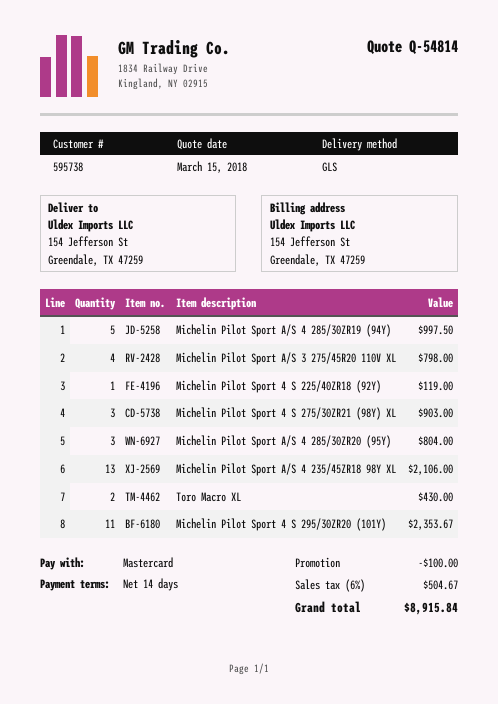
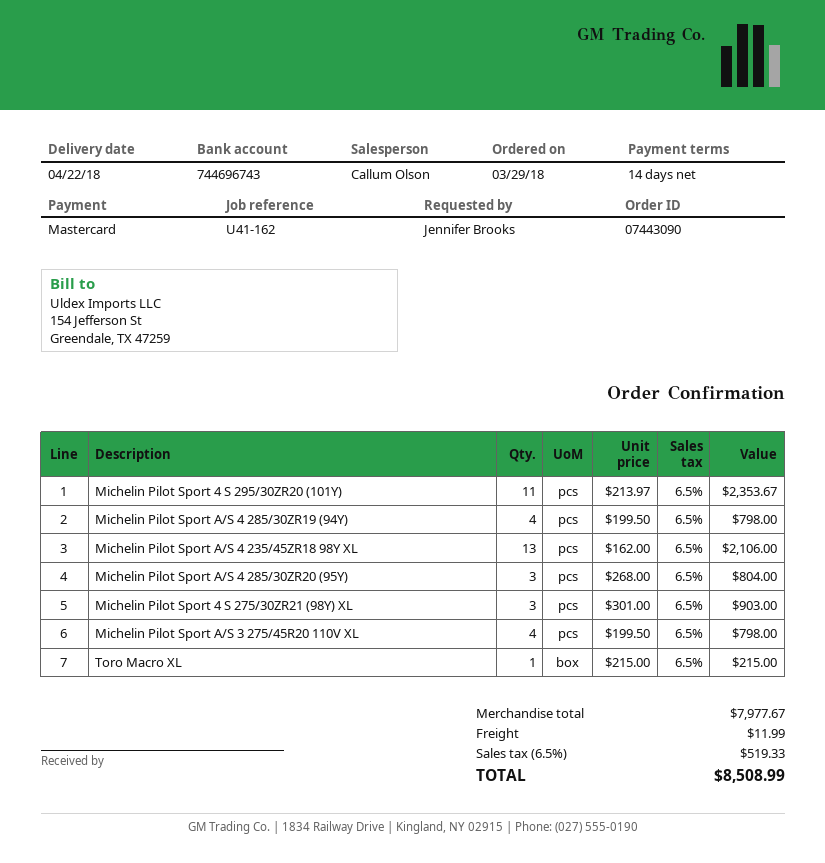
Michelin Pilot Sport A/S 4 285/30ZR19 (94Y): 5 for 997.50 -> 4 for 798.00
Michelin Pilot Sport 4 S 225/40ZR18 (92Y): 1 for 119.00 -> none
Toro Macro XL: 2 for 430.00 -> 1 for 215.00
discount: 100.00 -> none
shipping: none -> 11.99
tax: 6% = 504.67 -> 6.5% = 519.33
total: 8915.84 -> 8508.99

